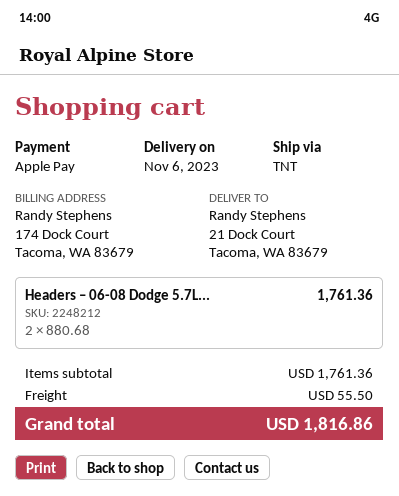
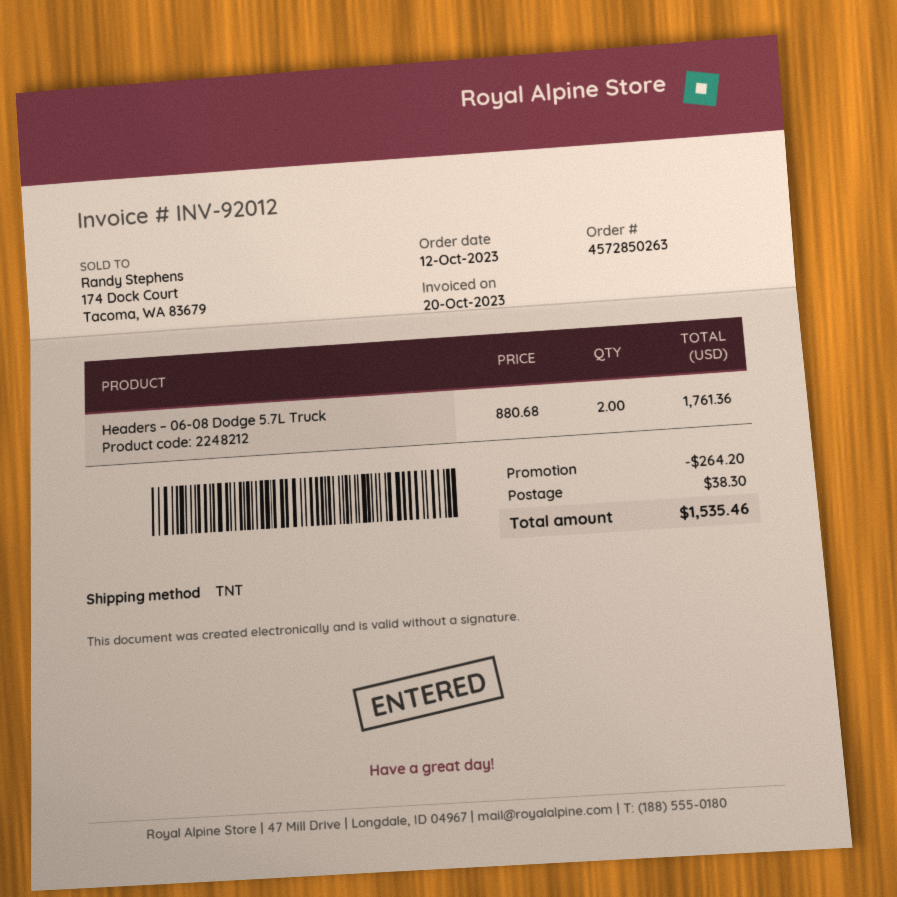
discount: none -> 264.20
shipping: 55.50 -> 38.30
total: 1816.86 -> 1535.46

